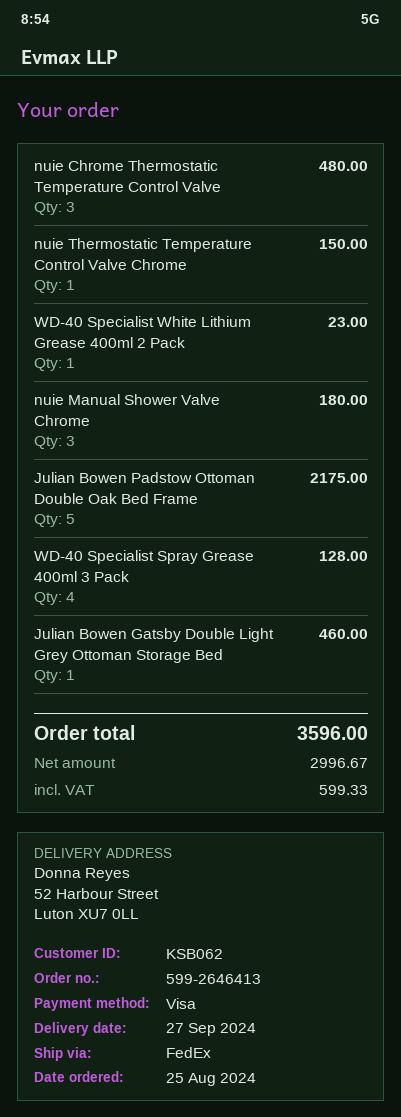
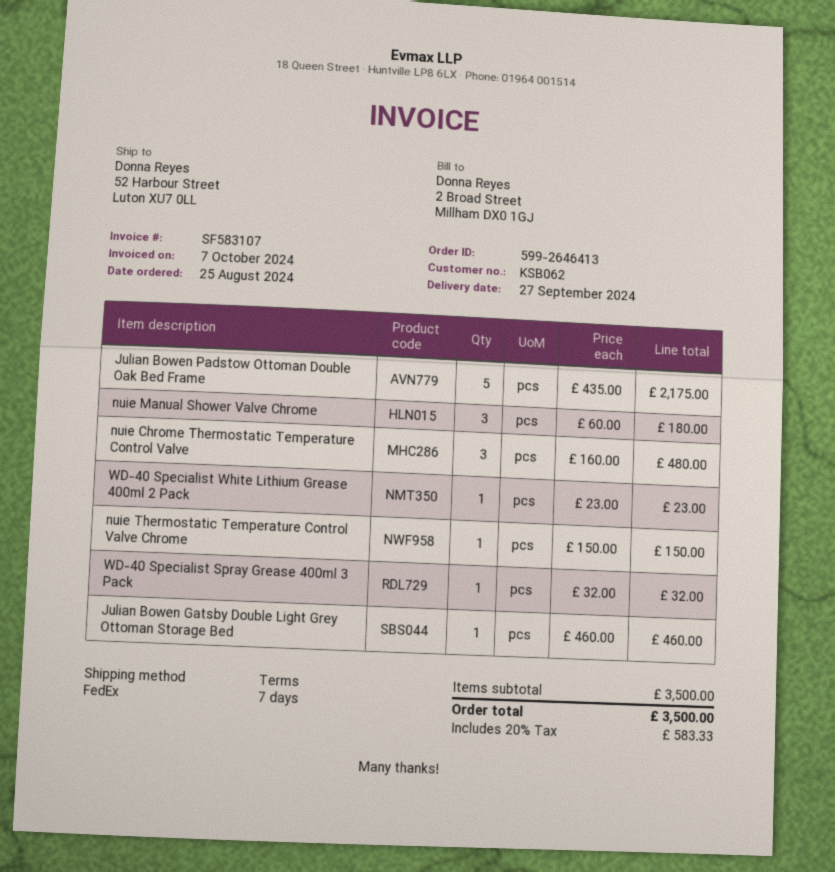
WD-40 Specialist Spray Grease 400ml 3 Pack: 4 for 128.00 -> 1 for 32.00
tax: 599.33 -> 583.33
total: 3596.00 -> 3500.00

